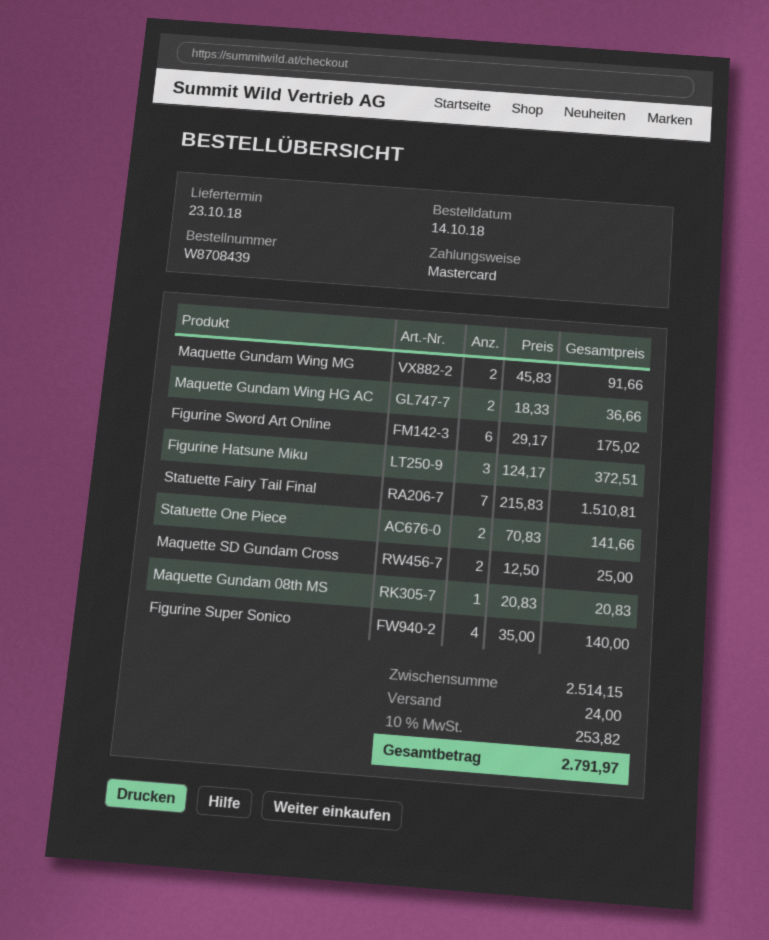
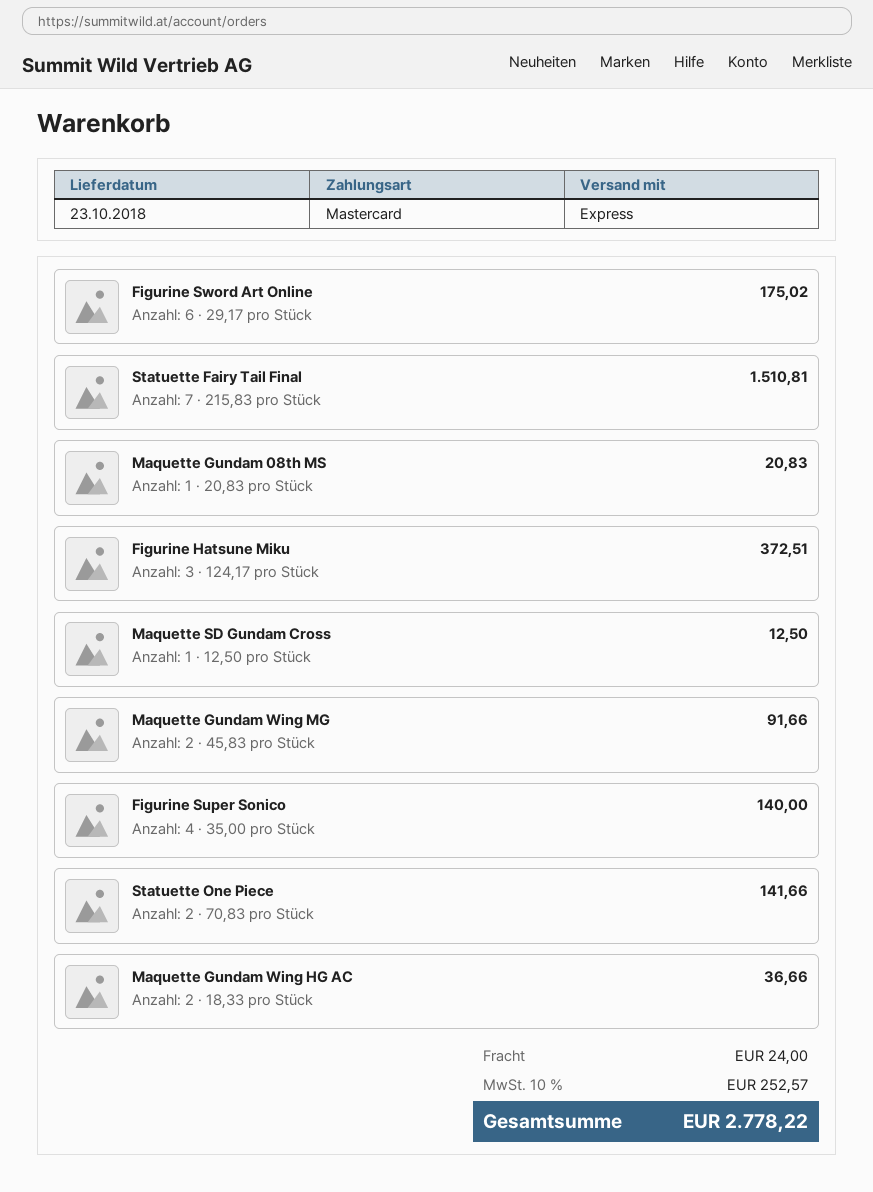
Maquette SD Gundam Cross: 2 x 12.50 = 25.00 -> 1 x 12.50 = 12.50
tax: 10% = 253.82 -> 10% = 252.57
total: 2791.97 -> 2778.22

